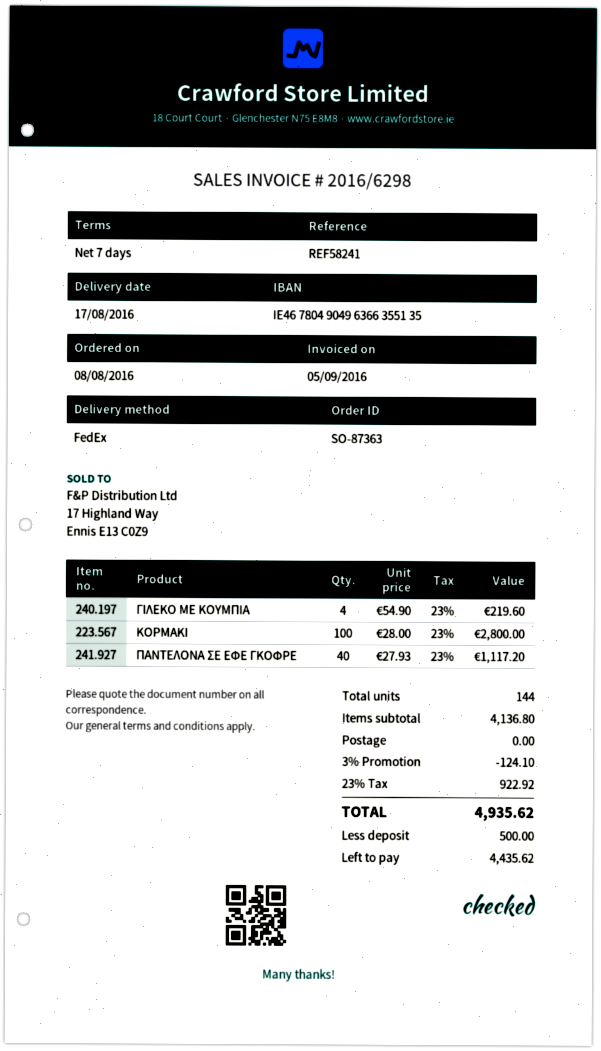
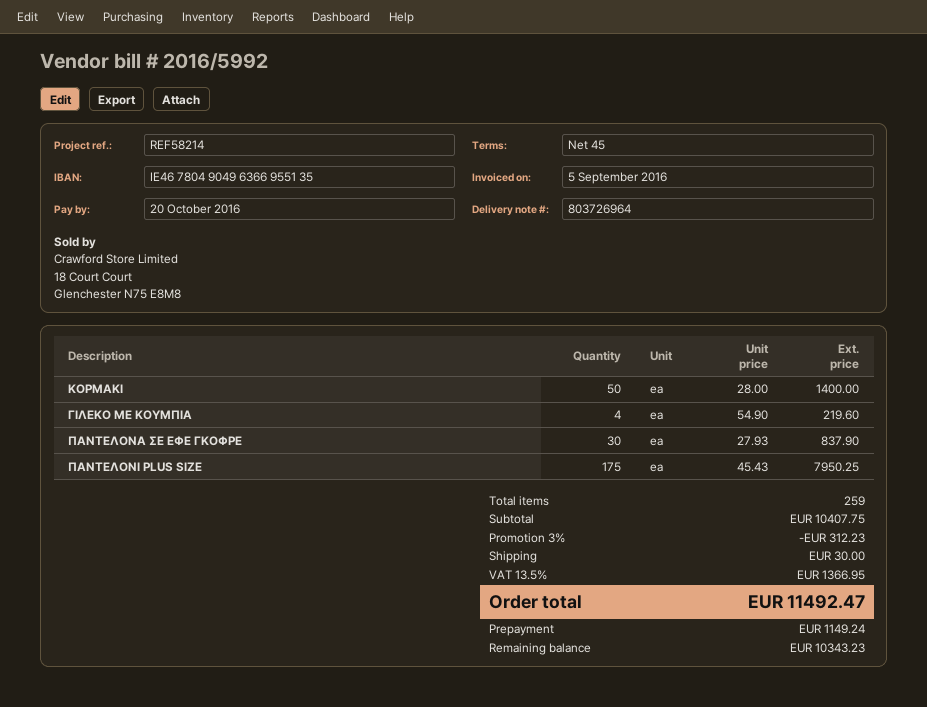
invoice number: 2016/6298 -> 2016/5992
payment terms: 7 days -> 45 days
reference: REF58241 -> REF58214
bank account: IE46780490496366355135 -> IE46780490496366955135
ΚΟΡΜΑΚΙ: 100 x 28.00 = 2800.00 -> 50 x 28.00 = 1400.00
ΠΑΝΤΕΛΟΝΑ ΣΕ ΕΦΕ ΓΚΟΦΡΕ: 40 x 27.93 = 1117.20 -> 30 x 27.93 = 837.90
ΠΑΝΤΕΛΟΝΙ PLUS SIZE: none -> 175 x 45.43 = 7950.25
total quantity: 144 -> 259
subtotal: 4136.80 -> 10407.75
discount: 3% = 124.10 -> 3% = 312.23
shipping: 0.00 -> 30.00
tax: 23% = 922.92 -> 13.5% = 1366.95
total: 4935.62 -> 11492.47
deposit: 500.00 -> 1149.24
balance: 4435.62 -> 10343.23

